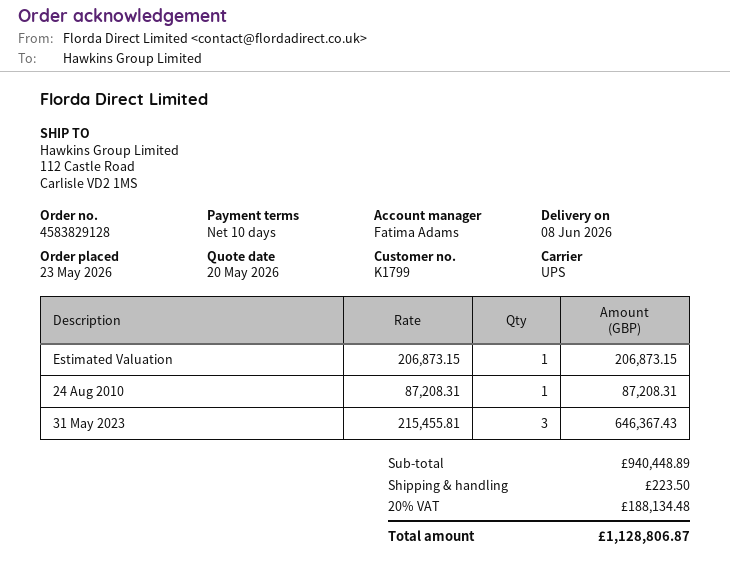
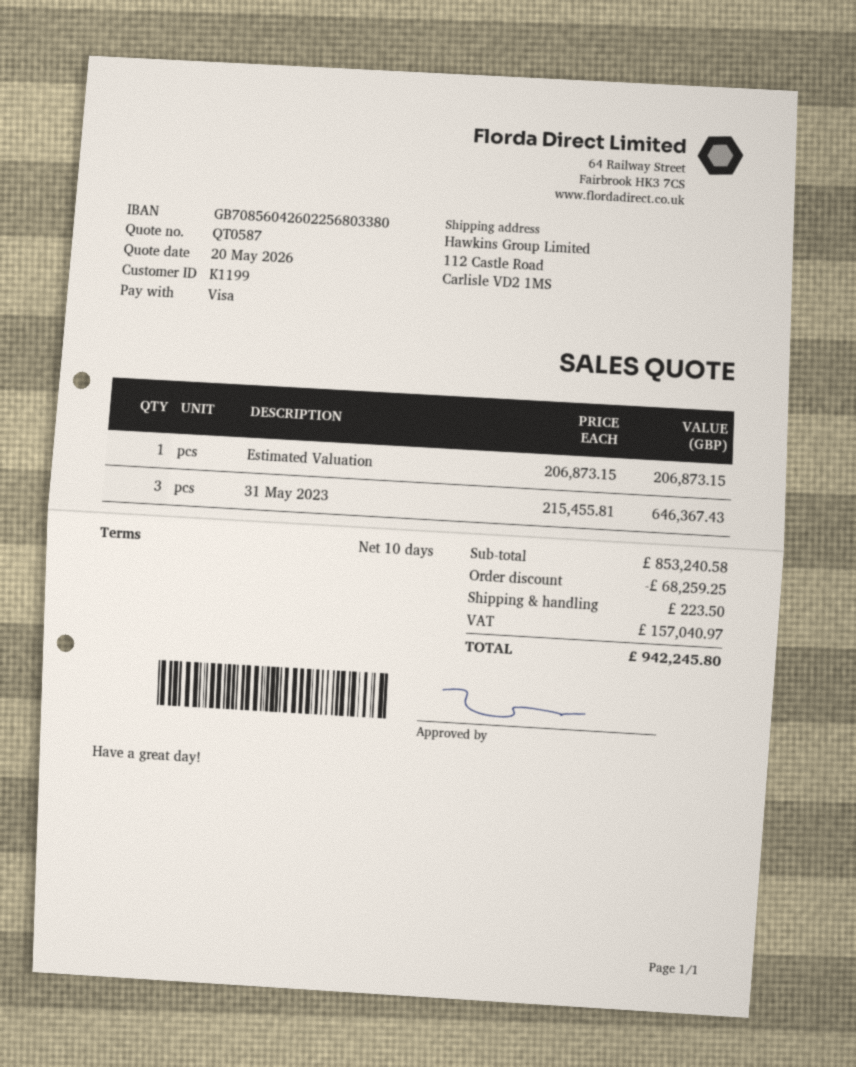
customer number: K1799 -> K1199
24 Aug 2010: 1 x 87208.31 = 87208.31 -> none
subtotal: 940448.89 -> 853240.58
discount: none -> 68259.25
tax: 188134.48 -> 157040.97
total: 1128806.87 -> 942245.80

